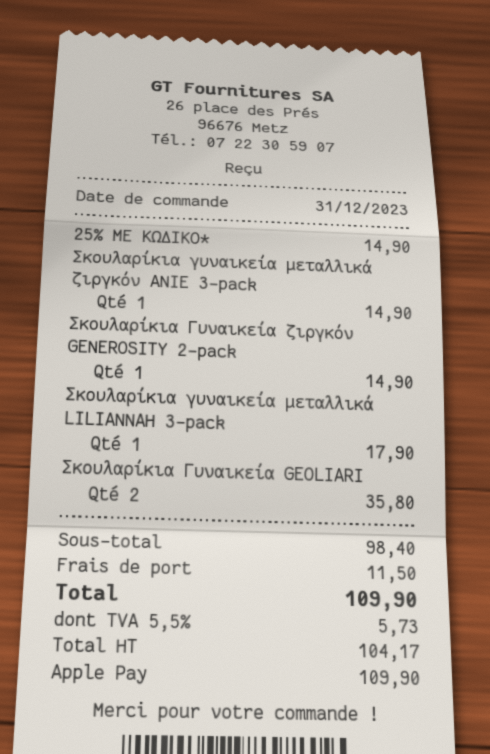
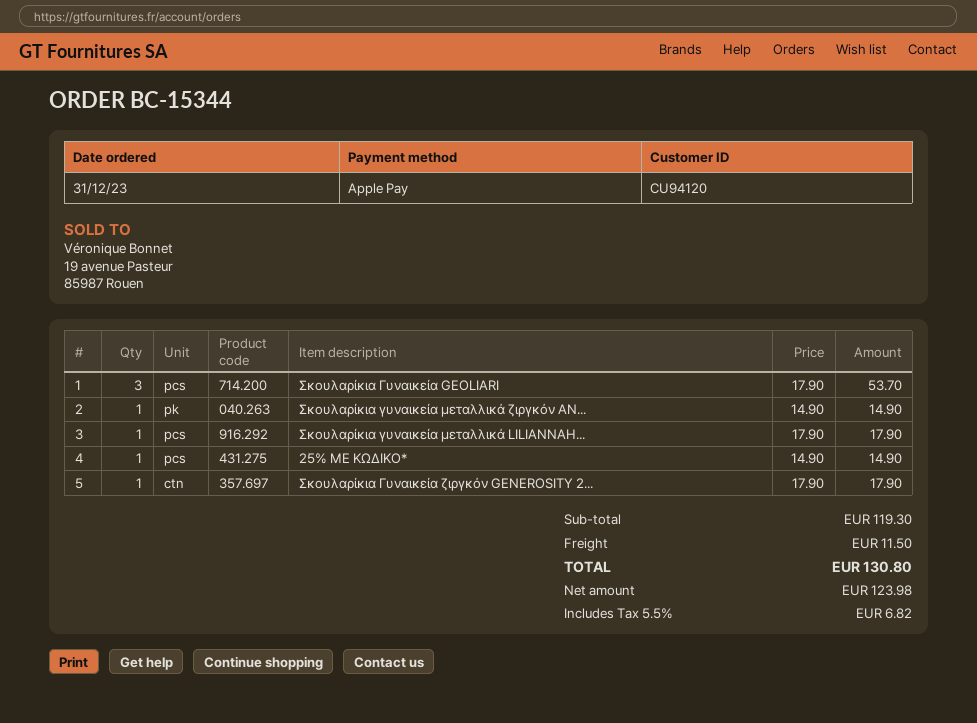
Σκουλαρίκια Γυναικεία ζιργκόν GENEROSITY 2-pack: 1 for 14.90 -> 1 for 17.90
Σκουλαρίκια Γυναικεία GEOLIARI: 2 for 35.80 -> 3 for 53.70
subtotal: 98.40 -> 119.30
net: 104.17 -> 123.98
tax: 5.5% = 5.73 -> 5.5% = 6.82
total: 109.90 -> 130.80

